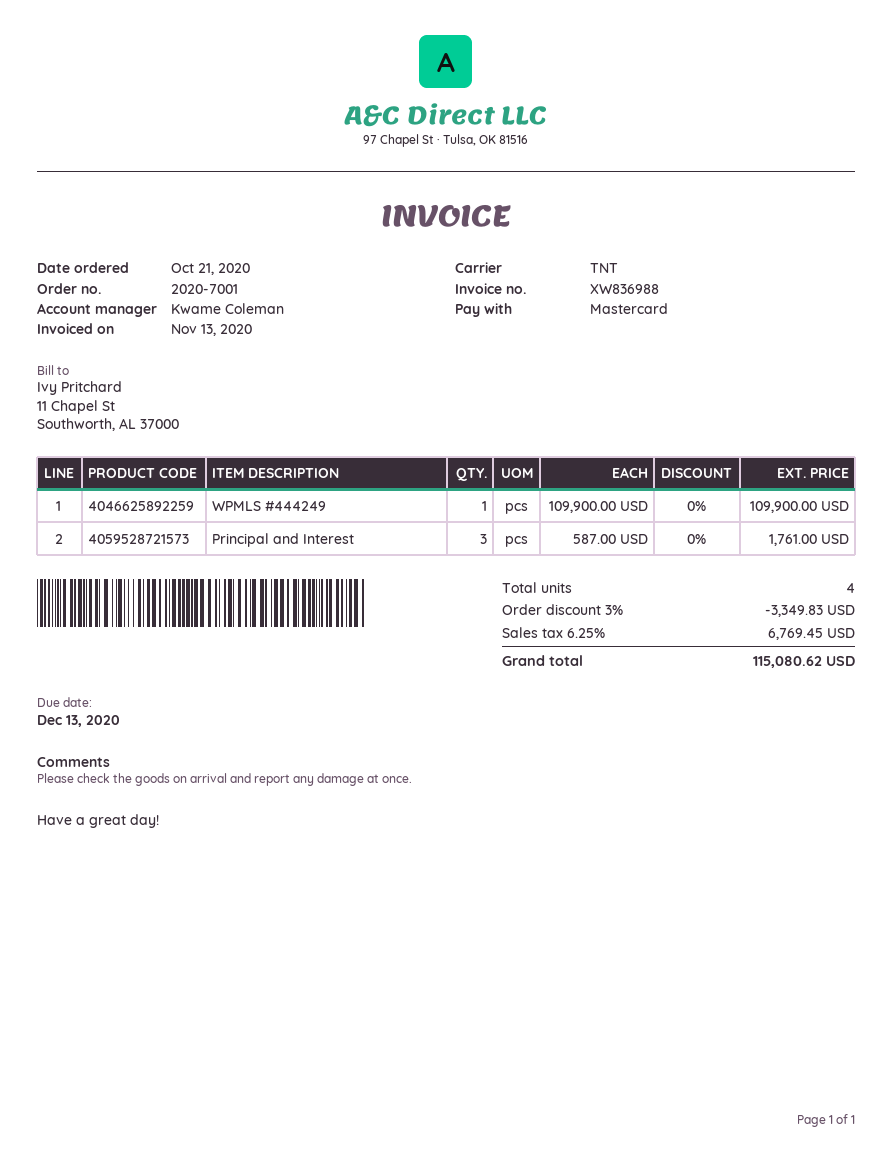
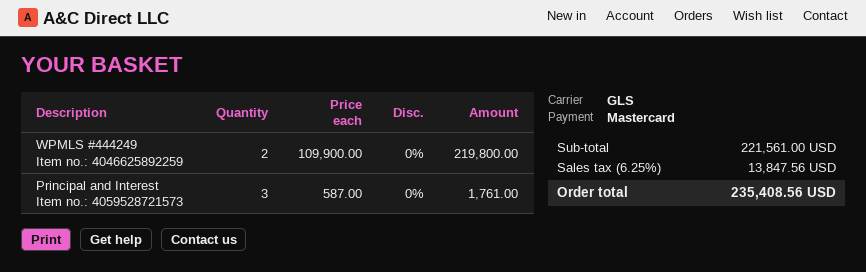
shipping method: TNT -> GLS
WPMLS #444249: 1 x 109900.00 = 109900.00 -> 2 x 109900.00 = 219800.00
discount: 3% = 3349.83 -> none
tax: 6.25% = 6769.45 -> 6.25% = 13847.56
total: 115080.62 -> 235408.56

